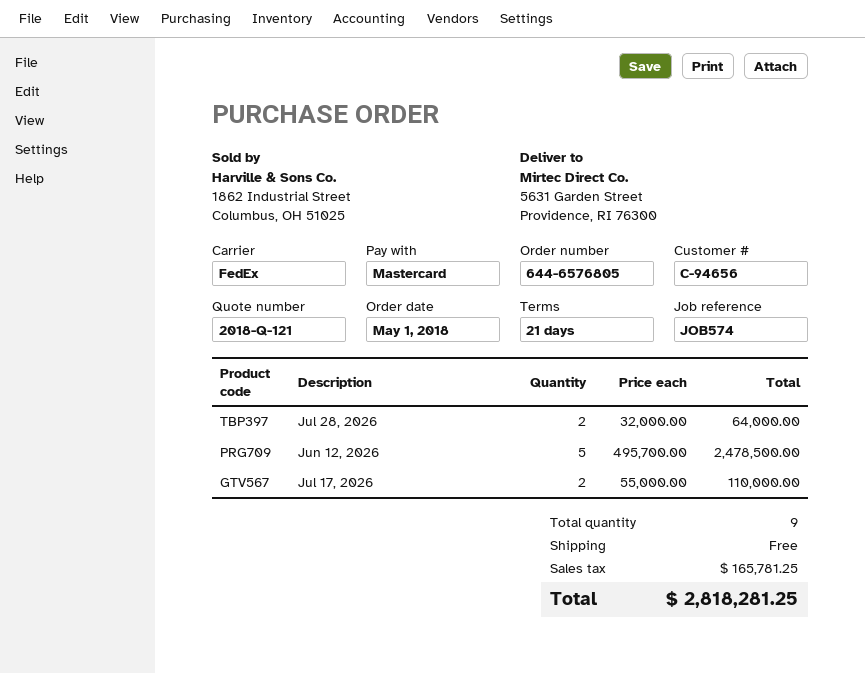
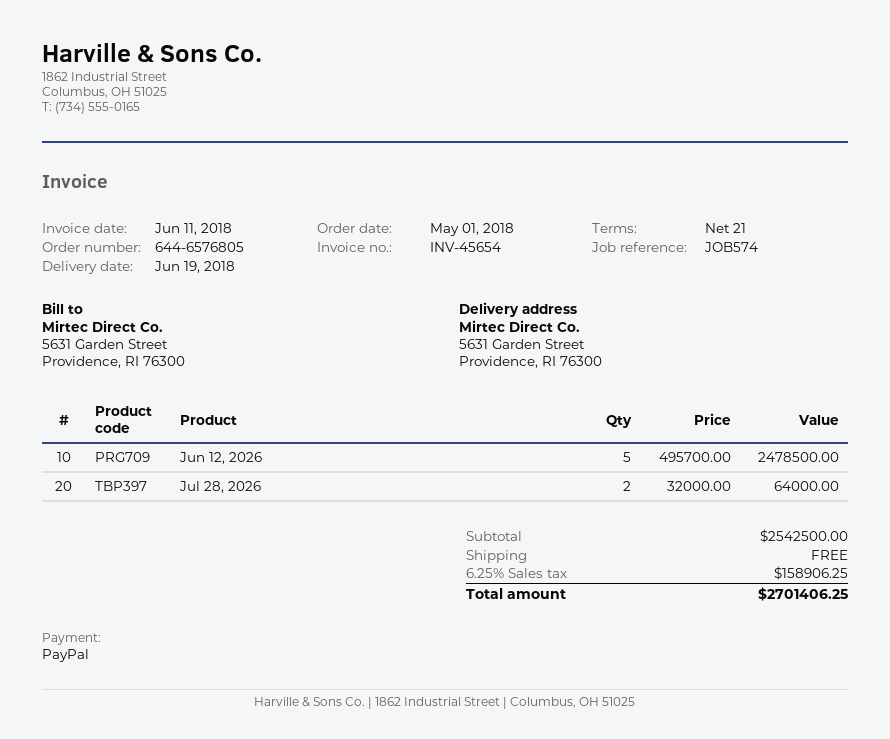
payment method: Mastercard -> PayPal
Jul 17, 2026: 2 x 55000.00 = 110000.00 -> none
tax: 165781.25 -> 158906.25
total: 2818281.25 -> 2701406.25

